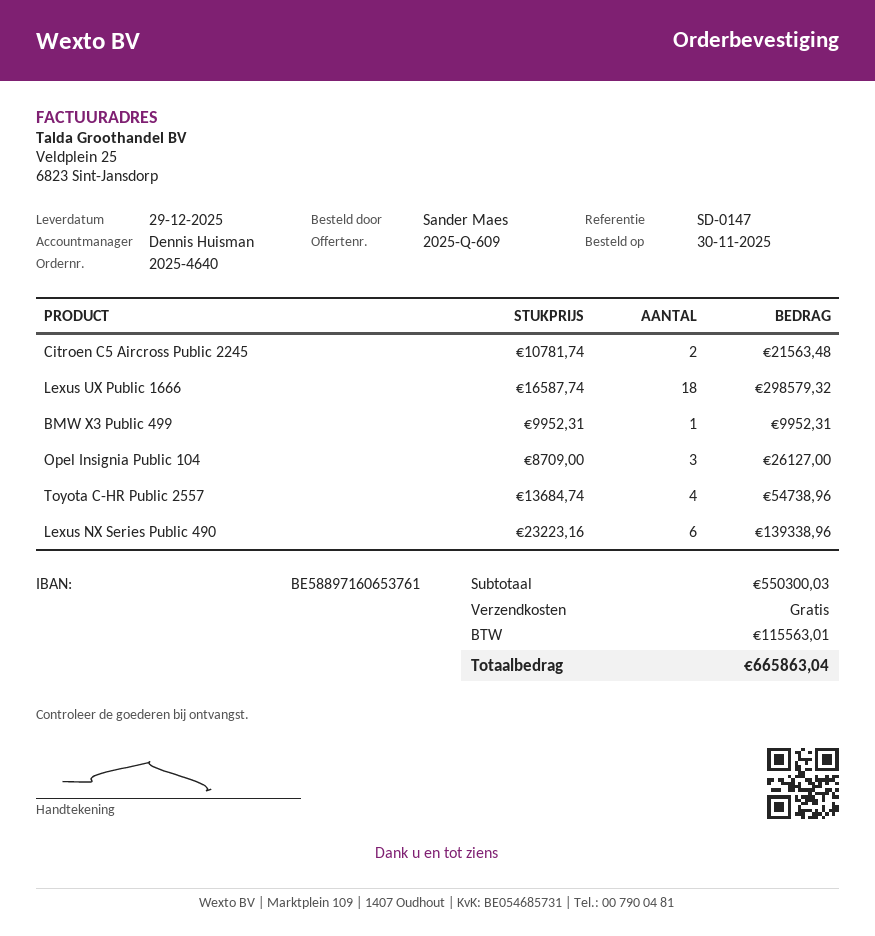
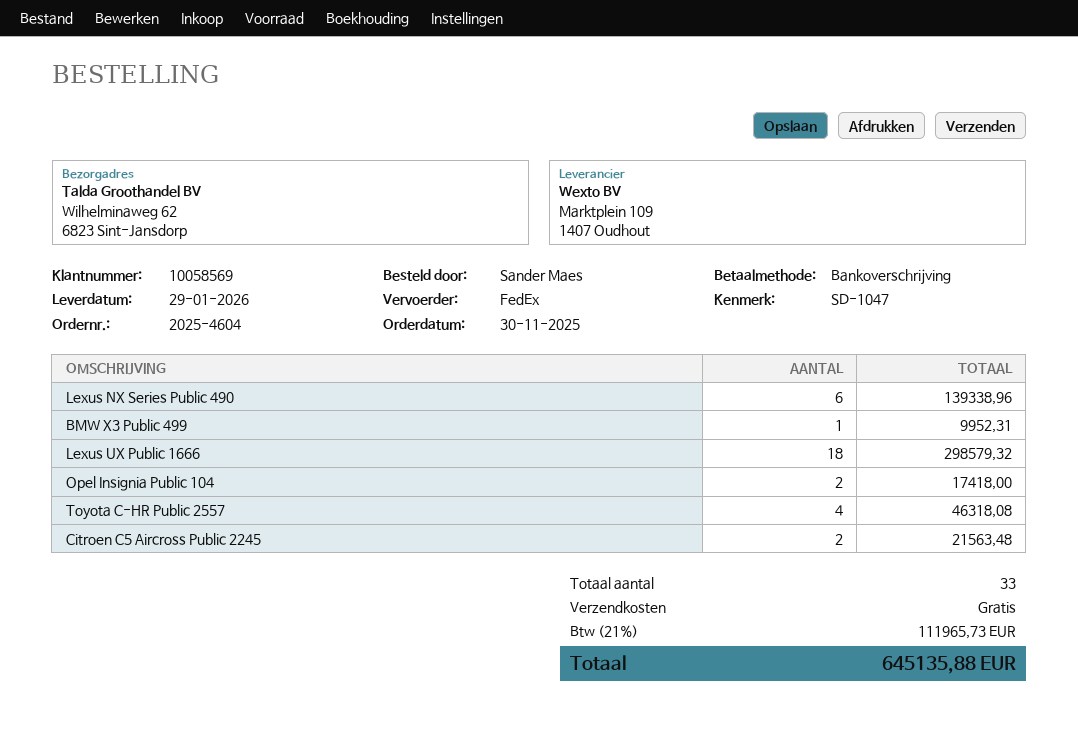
order number: 2025-4640 -> 2025-4604
delivery date: 2025-12-29 -> 2026-01-29
reference: SD-0147 -> SD-1047
Opel Insignia Public 104: 3 for 26127.00 -> 2 for 17418.00
Toyota C-HR Public 2557: 4 for 54738.96 -> 4 for 46318.08
tax: 115563.01 -> 111965.73
total: 665863.04 -> 645135.88

